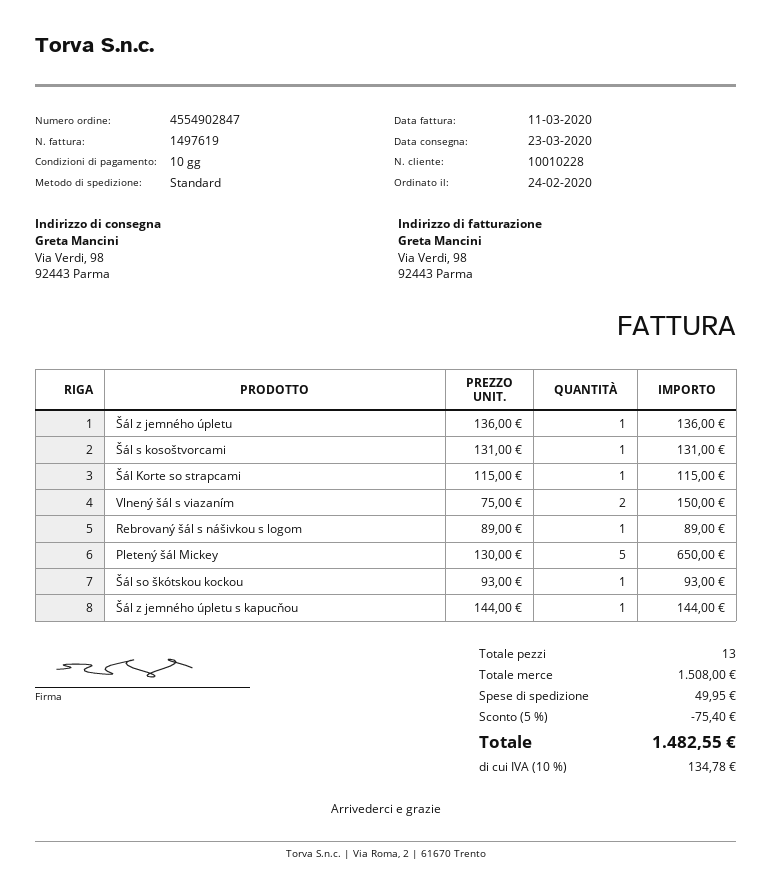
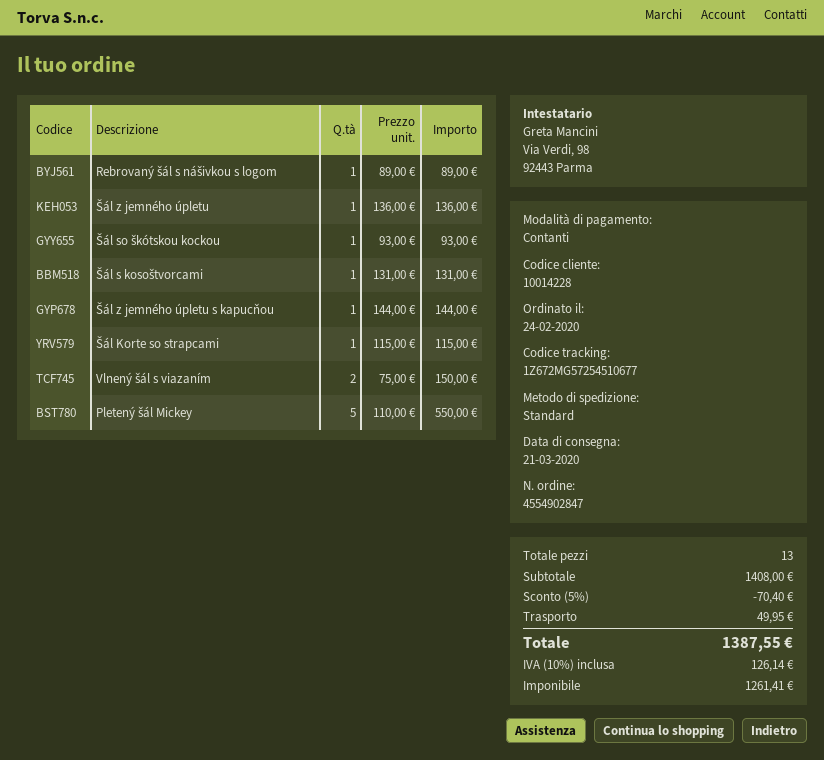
delivery date: 2020-03-23 -> 2020-03-21
customer number: 10010228 -> 10014228
Pletený šál Mickey: 5 x 130.00 = 650.00 -> 5 x 110.00 = 550.00
subtotal: 1508.00 -> 1408.00
discount: 5% = 75.40 -> 5% = 70.40
tax: 10% = 134.78 -> 10% = 126.14
total: 1482.55 -> 1387.55

